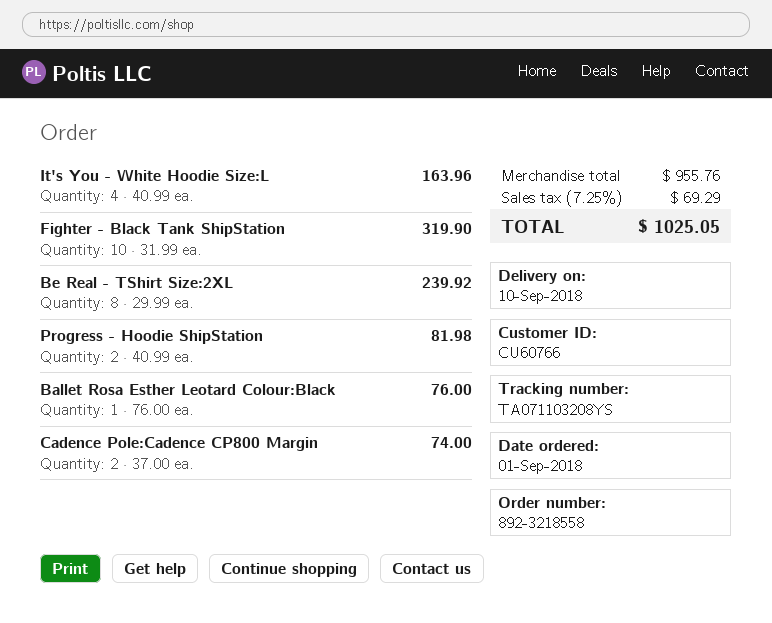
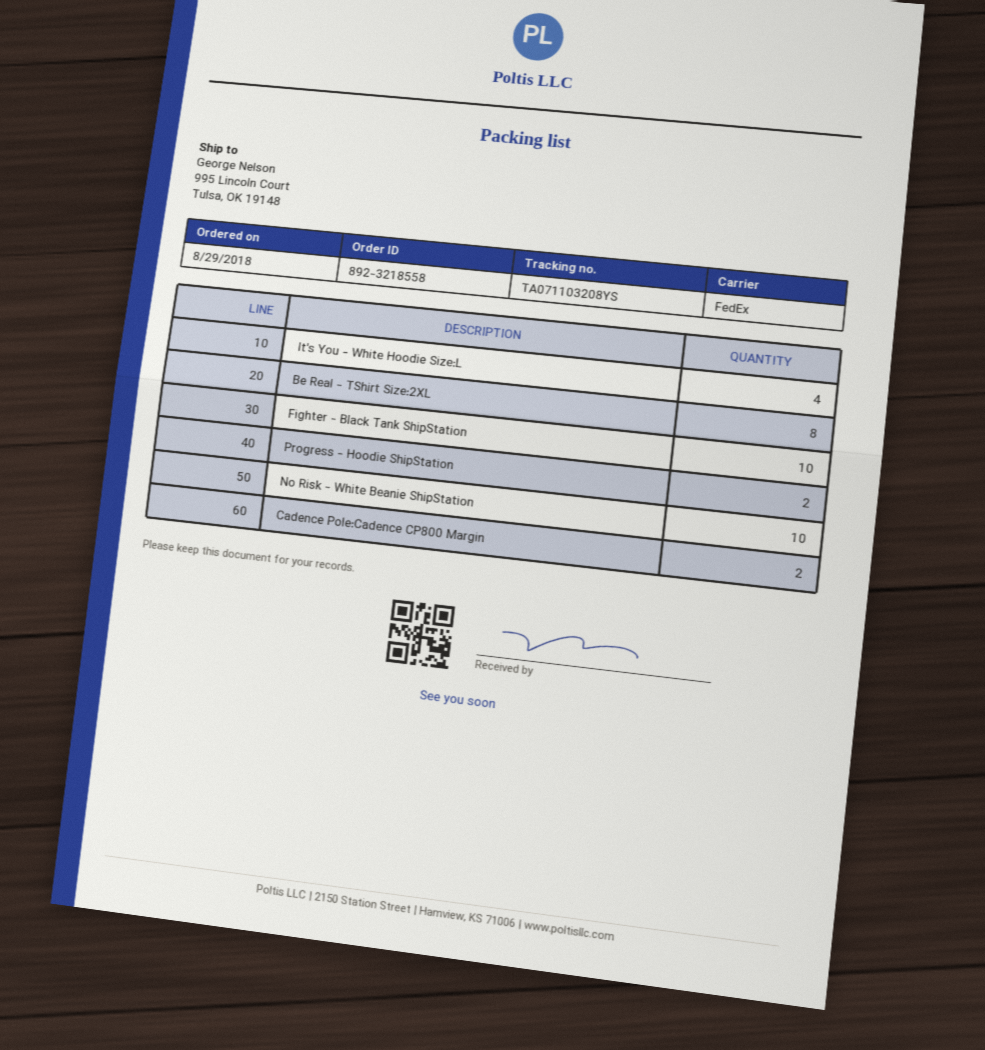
order date: 2018-09-01 -> 2018-08-29
Ballet Rosa Esther Leotard Colour:Black: 1 -> none
No Risk - White Beanie ShipStation: none -> 10

